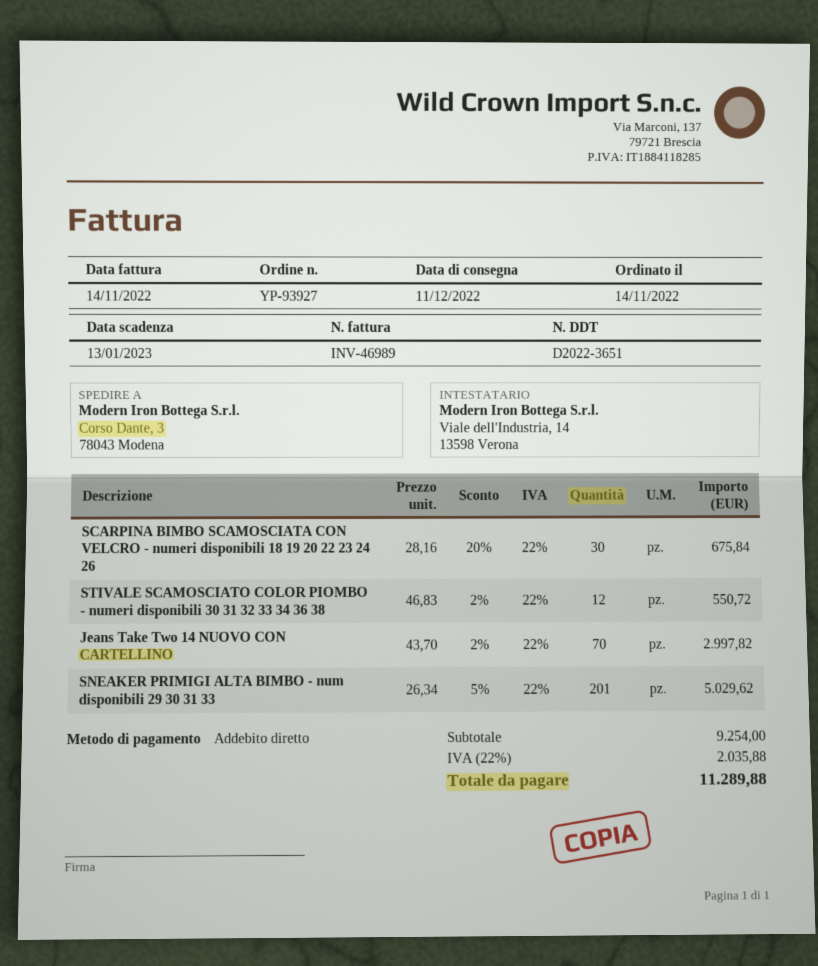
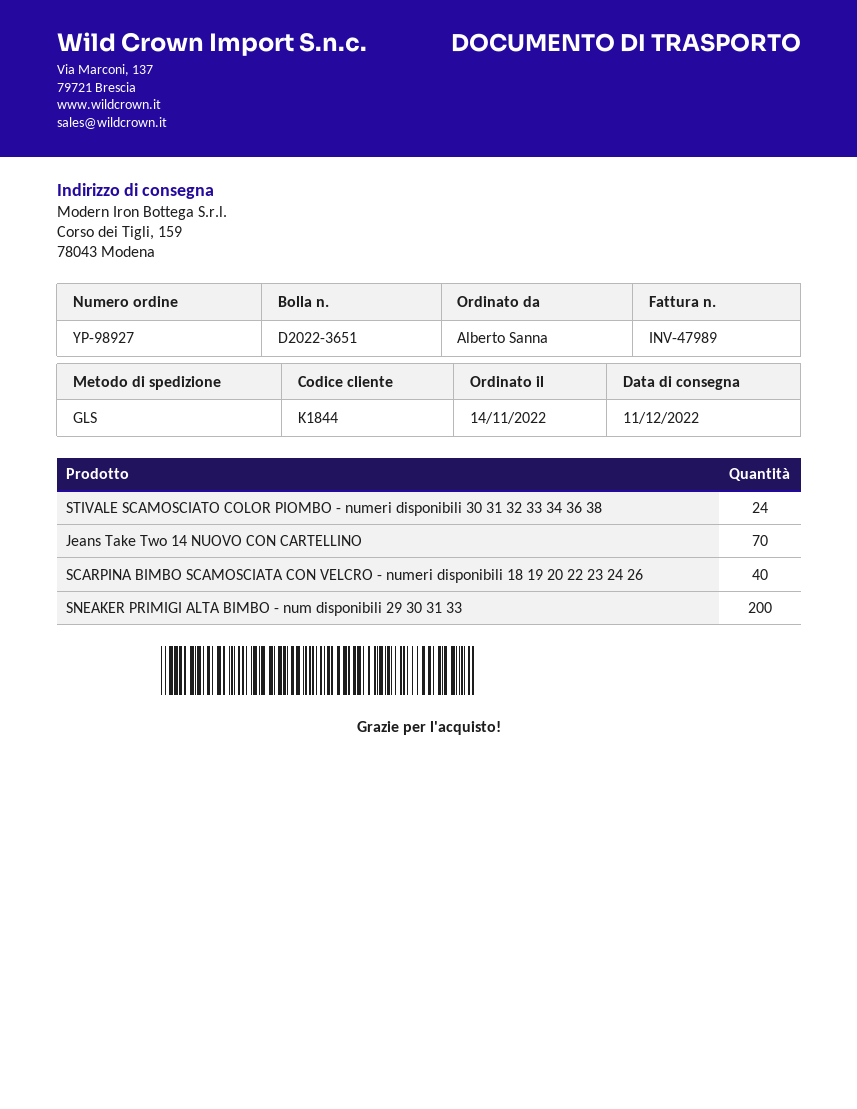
order number: YP-93927 -> YP-98927
invoice number: INV-46989 -> INV-47989
ship to: Corso Dante, 3, 78043 Modena -> Corso dei Tigli, 159, 78043 Modena
SCARPINA BIMBO SCAMOSCIATA CON VELCRO - numeri disponibili 18 19 20 22 23 24 26: 30 -> 40
STIVALE SCAMOSCIATO COLOR PIOMBO - numeri disponibili 30 31 32 33 34 36 38: 12 -> 24
SNEAKER PRIMIGI ALTA BIMBO - num disponibili 29 30 31 33: 201 -> 200

